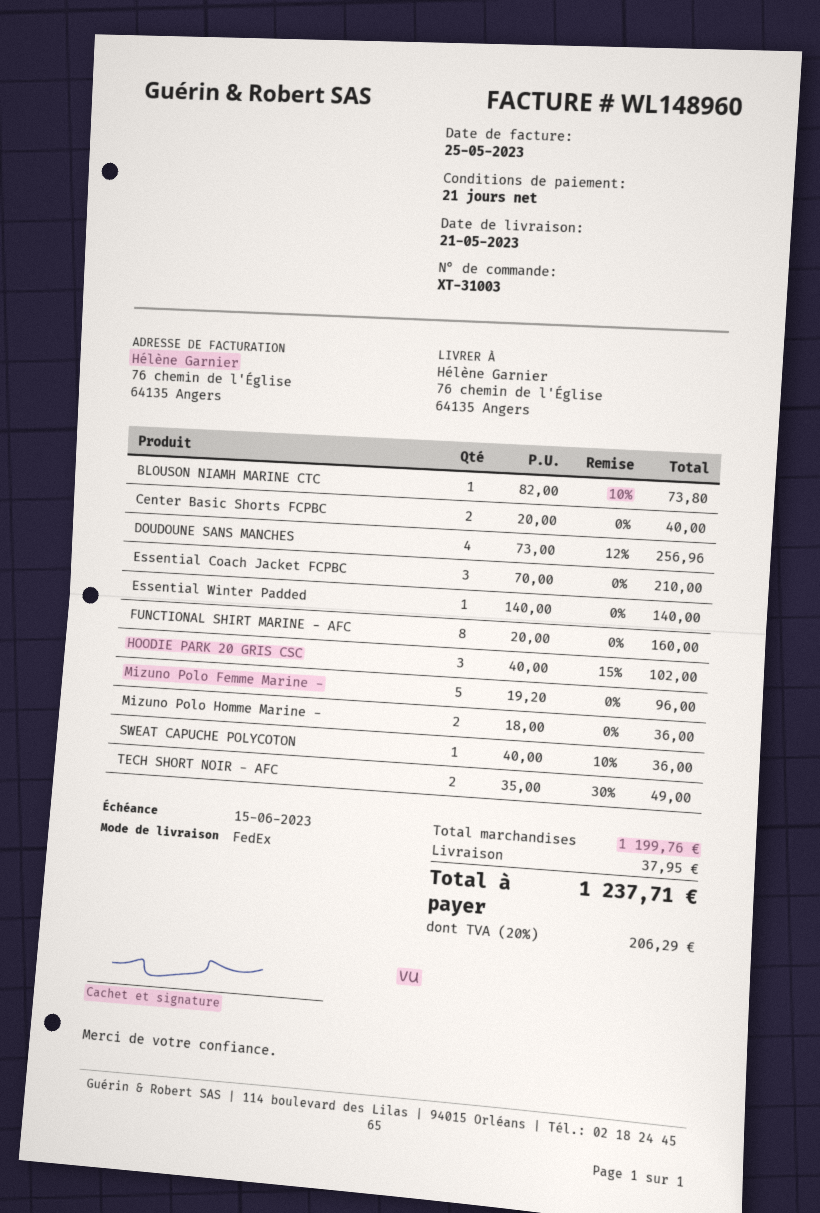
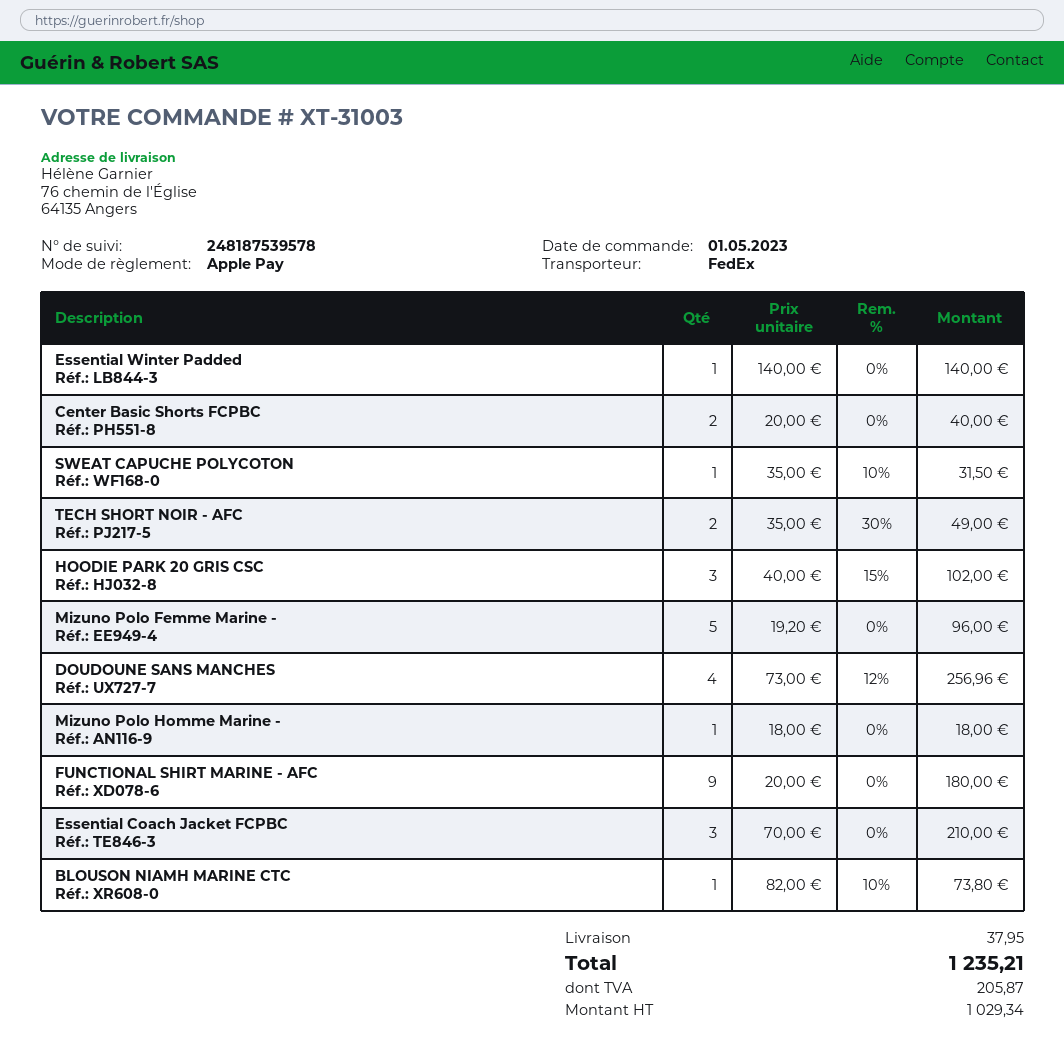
FUNCTIONAL SHIRT MARINE - AFC: 8 x 20.00 = 160.00 -> 9 x 20.00 = 180.00
Mizuno Polo Homme Marine -: 2 x 18.00 = 36.00 -> 1 x 18.00 = 18.00
SWEAT CAPUCHE POLYCOTON: 1 x 40.00 - 10% = 36.00 -> 1 x 35.00 - 10% = 31.50
tax: 206.29 -> 205.87
total: 1237.71 -> 1235.21

